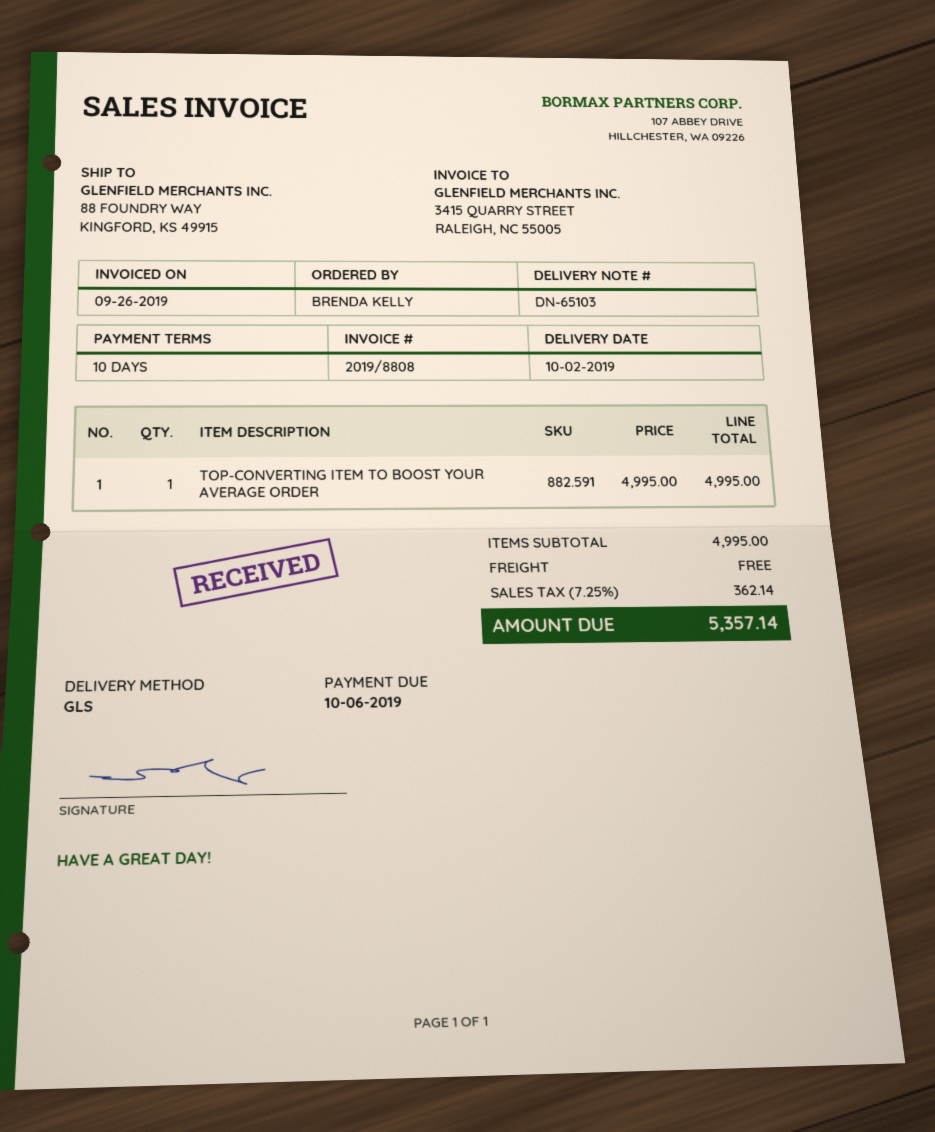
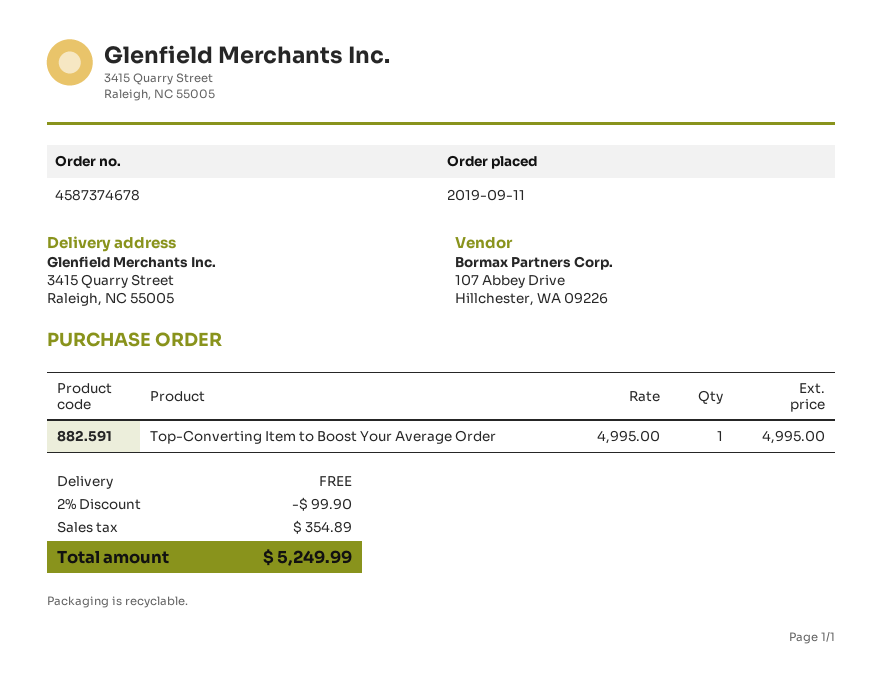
ship to: 88 FOUNDRY WAY, KINGFORD, KS 49915 -> 3415 Quarry Street, Raleigh, NC 55005
discount: none -> 2% = 99.90
tax: 362.14 -> 354.89
total: 5357.14 -> 5249.99

